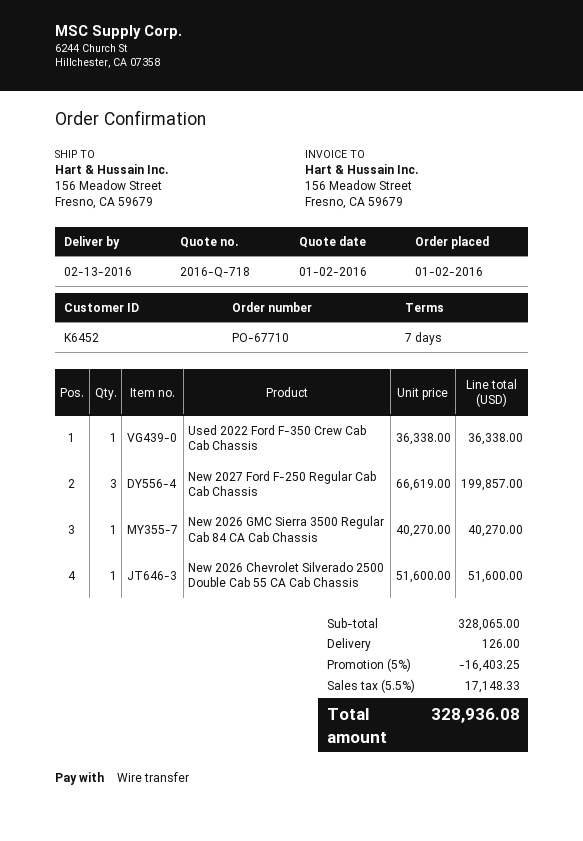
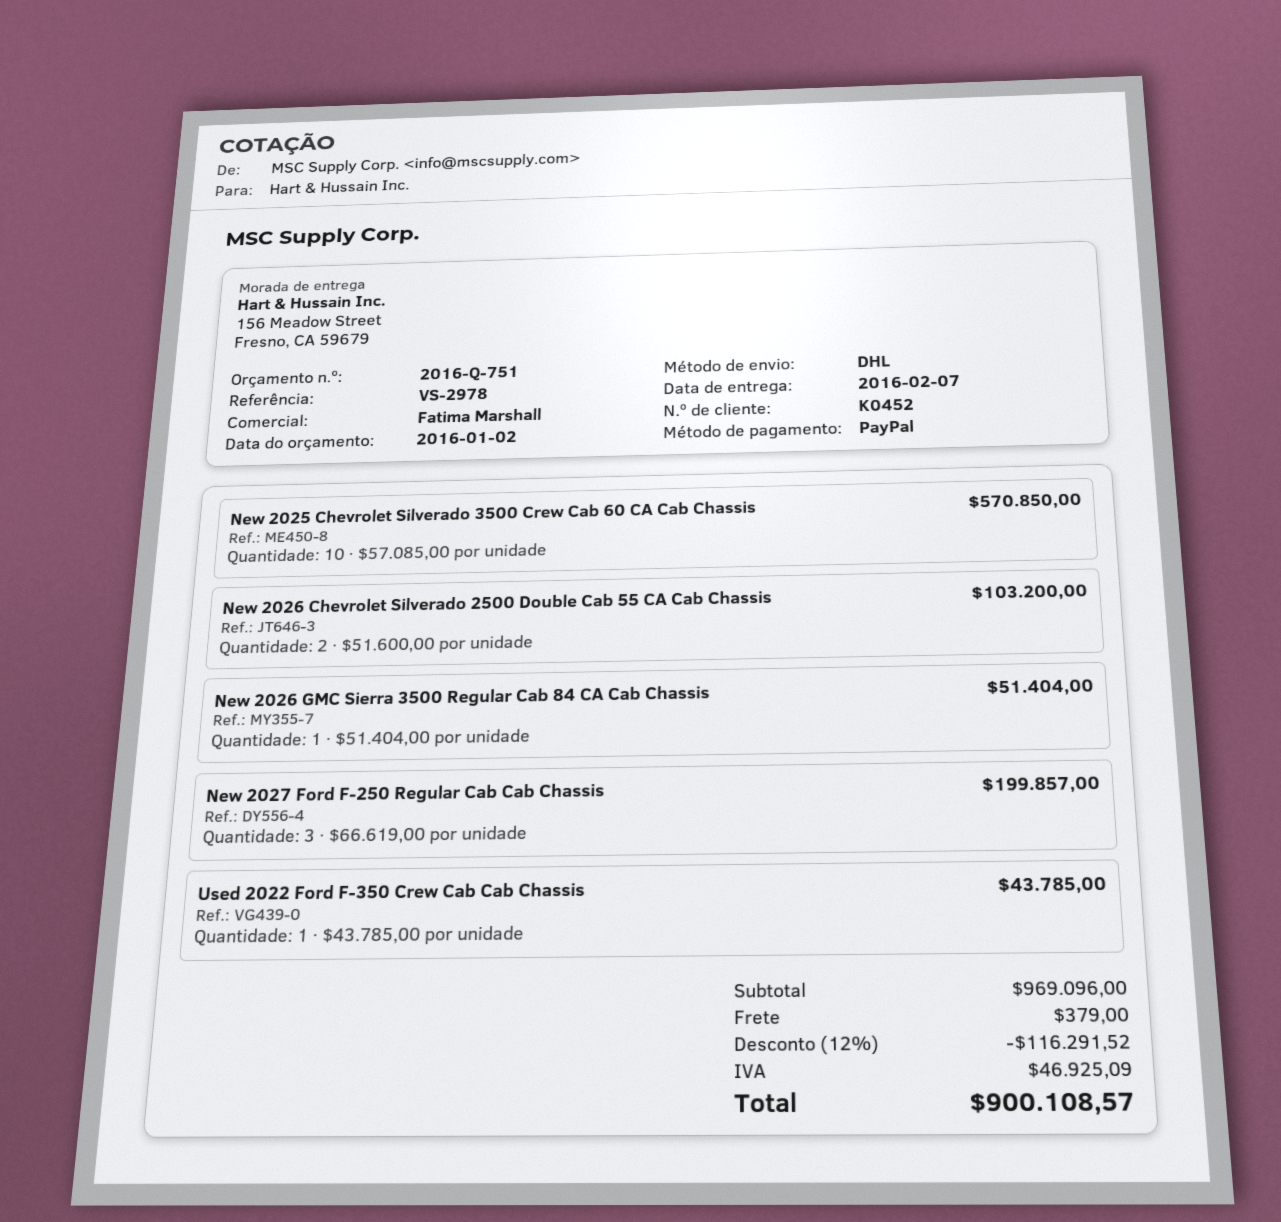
quote number: 2016-Q-718 -> 2016-Q-751
delivery date: 2016-02-13 -> 2016-02-07
customer number: K6452 -> K0452
payment method: bank transfer -> PayPal
Used 2022 Ford F-350 Crew Cab Cab Chassis: 1 x 36338.00 = 36338.00 -> 1 x 43785.00 = 43785.00
New 2026 GMC Sierra 3500 Regular Cab 84 CA Cab Chassis: 1 x 40270.00 = 40270.00 -> 1 x 51404.00 = 51404.00
New 2026 Chevrolet Silverado 2500 Double Cab 55 CA Cab Chassis: 1 x 51600.00 = 51600.00 -> 2 x 51600.00 = 103200.00
New 2025 Chevrolet Silverado 3500 Crew Cab 60 CA Cab Chassis: none -> 10 x 57085.00 = 570850.00
subtotal: 328065.00 -> 969096.00
discount: 5% = 16403.25 -> 12% = 116291.52
shipping: 126.00 -> 379.00
tax: 17148.33 -> 46925.09
total: 328936.08 -> 900108.57

